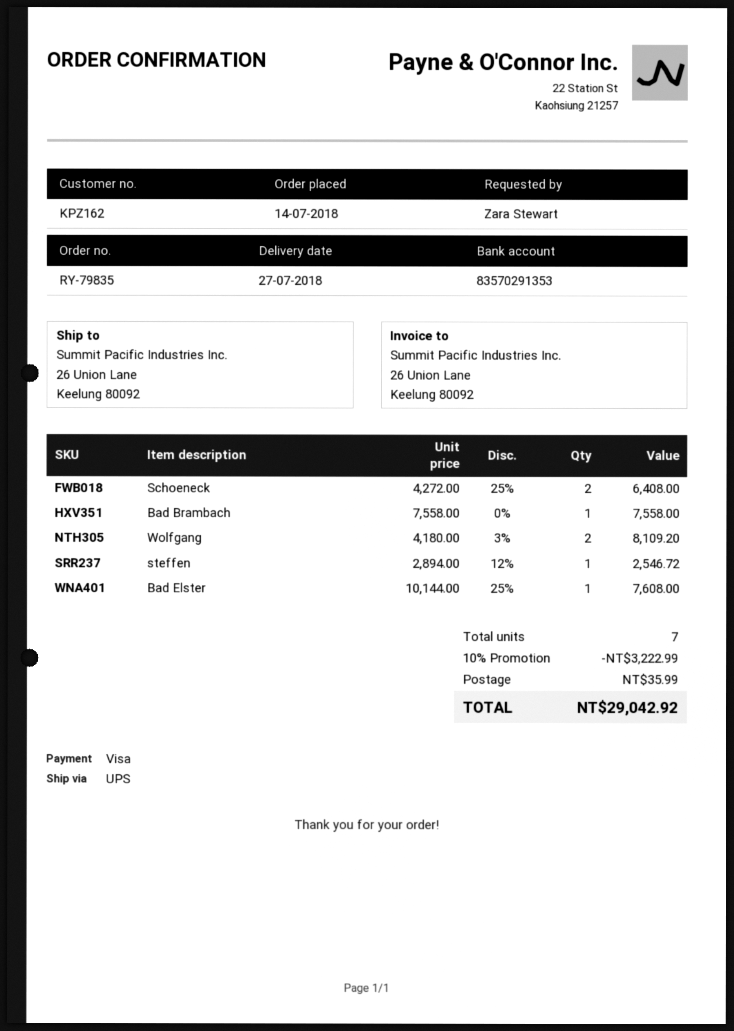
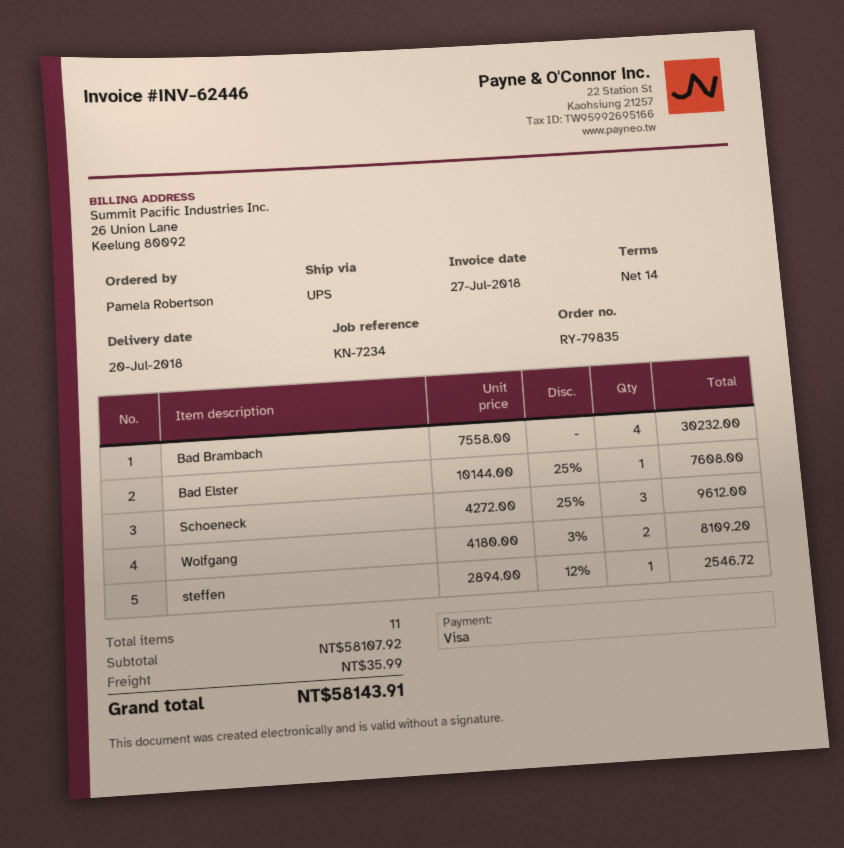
delivery date: 2018-07-27 -> 2018-07-20
ordered by: Zara Stewart -> Pamela Robertson
Schoeneck: 2 x 4272.00 - 25% = 6408.00 -> 3 x 4272.00 - 25% = 9612.00
Bad Brambach: 1 x 7558.00 = 7558.00 -> 4 x 7558.00 = 30232.00
total quantity: 7 -> 11
discount: 10% = 3222.99 -> none
total: 29042.92 -> 58143.91

